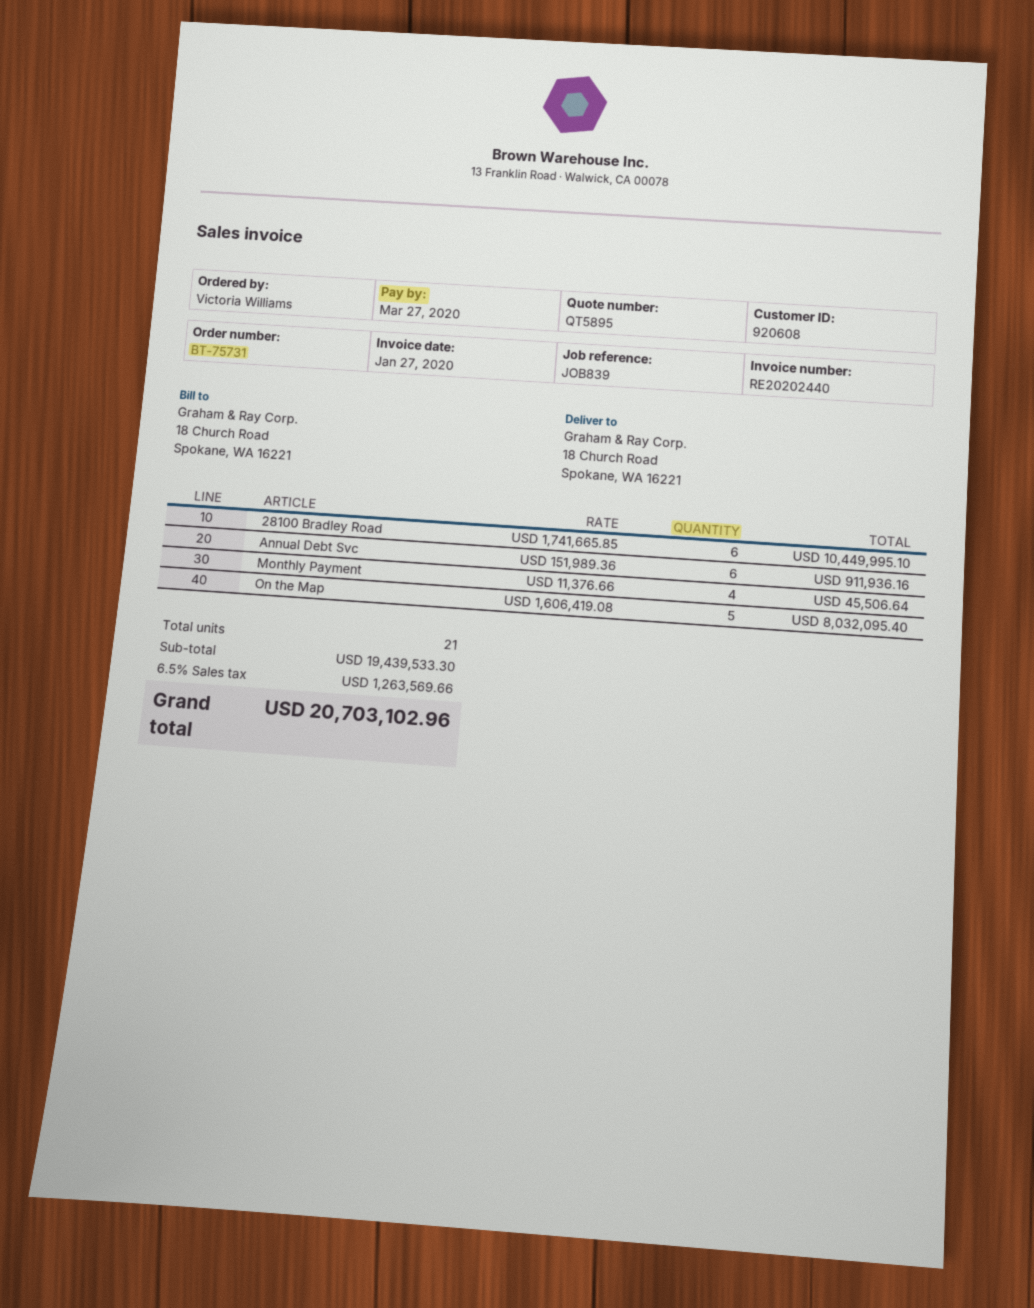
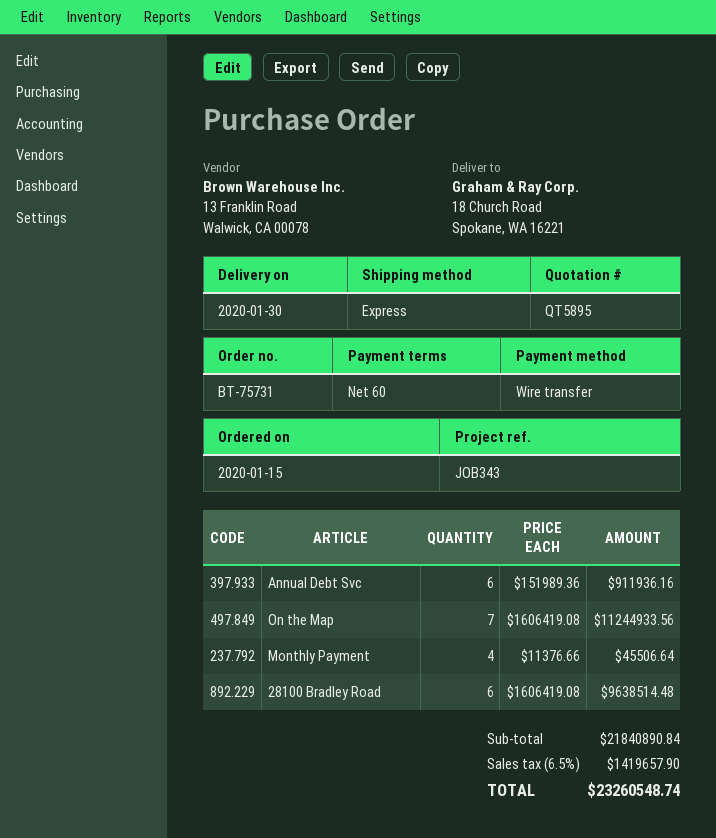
reference: JOB839 -> JOB343
28100 Bradley Road: 6 x 1741665.85 = 10449995.10 -> 6 x 1606419.08 = 9638514.48
On the Map: 5 x 1606419.08 = 8032095.40 -> 7 x 1606419.08 = 11244933.56
subtotal: 19439533.30 -> 21840890.84
tax: 6.5% = 1263569.66 -> 6.5% = 1419657.90
total: 20703102.96 -> 23260548.74

